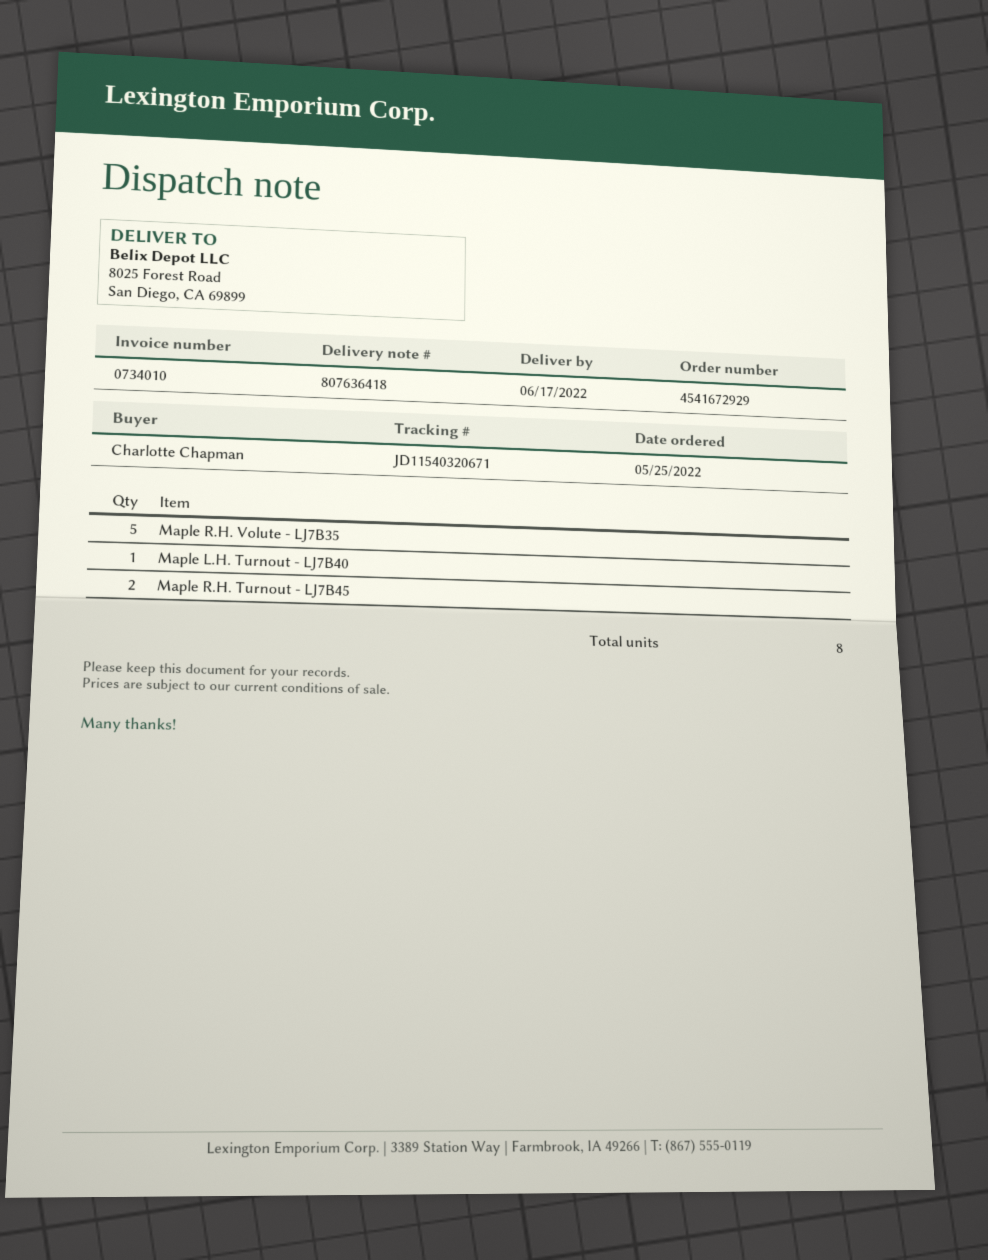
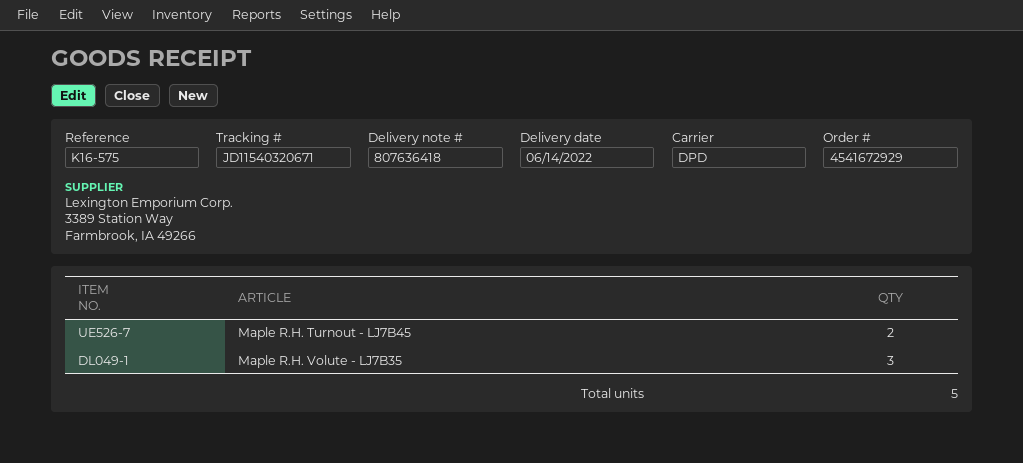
delivery date: 2022-06-17 -> 2022-06-14
Maple R.H. Volute - LJ7B35: 5 -> 3
Maple L.H. Turnout - LJ7B40: 1 -> none
total quantity: 8 -> 5

